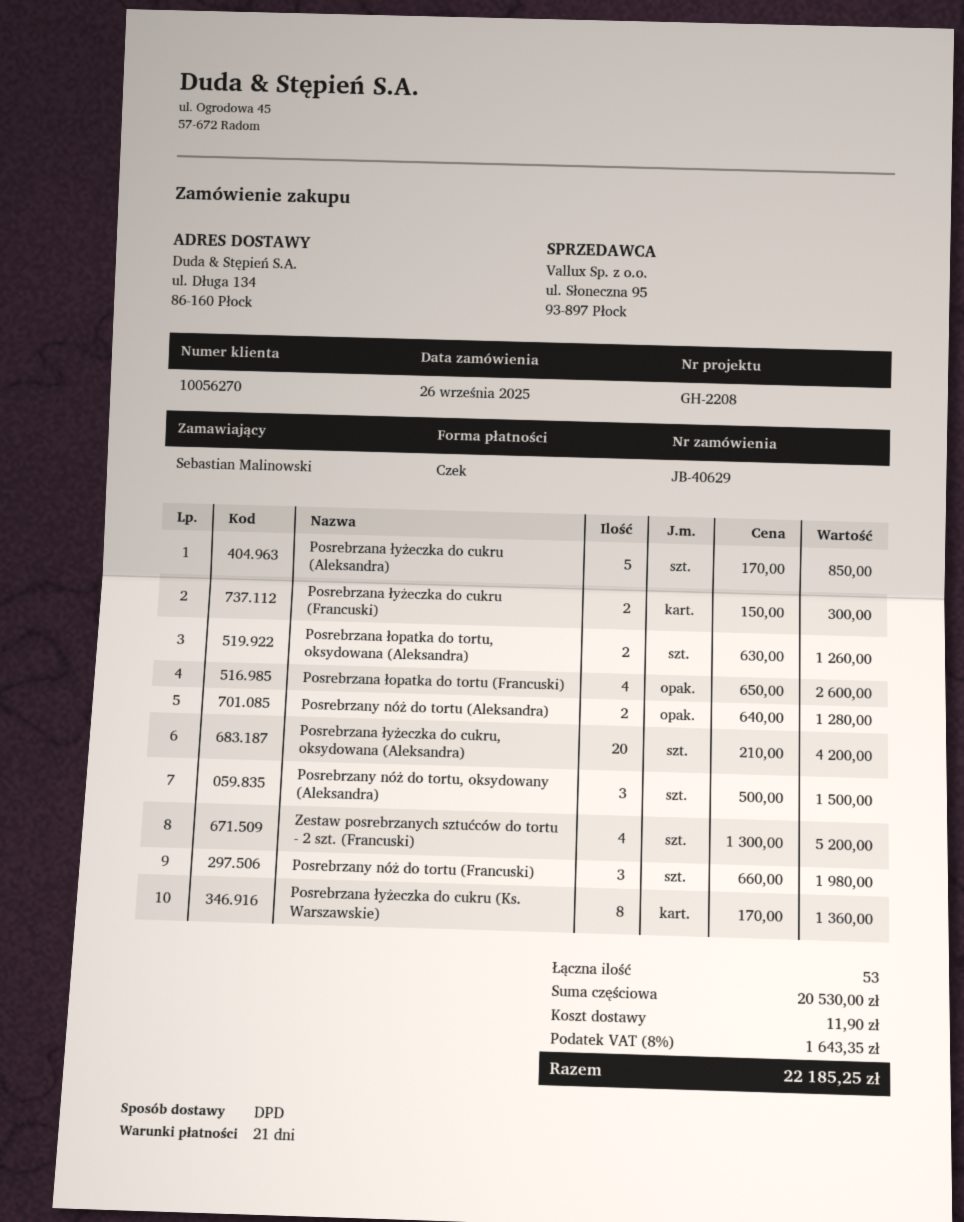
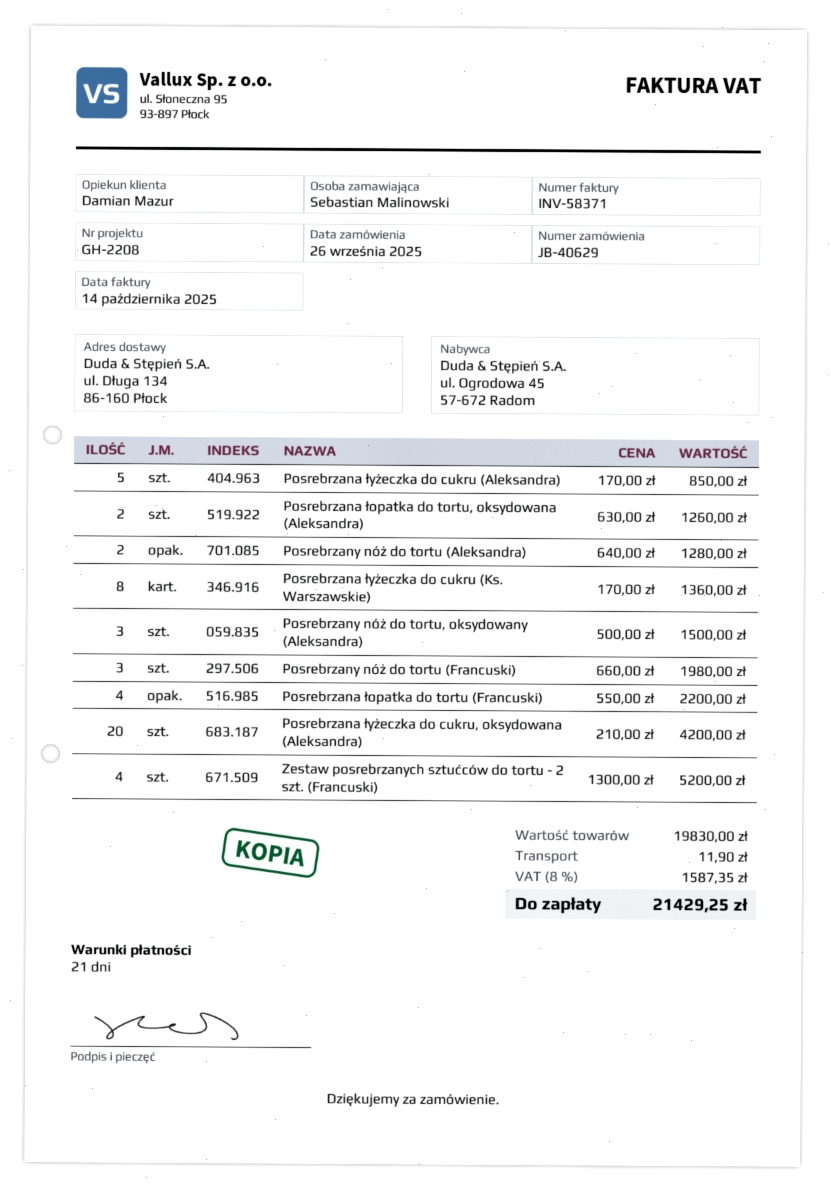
Posrebrzana łyżeczka do cukru (Francuski): 2 x 150.00 = 300.00 -> none
Posrebrzana łopatka do tortu (Francuski): 4 x 650.00 = 2600.00 -> 4 x 550.00 = 2200.00
subtotal: 20530.00 -> 19830.00
tax: 8% = 1643.35 -> 8% = 1587.35
total: 22185.25 -> 21429.25

